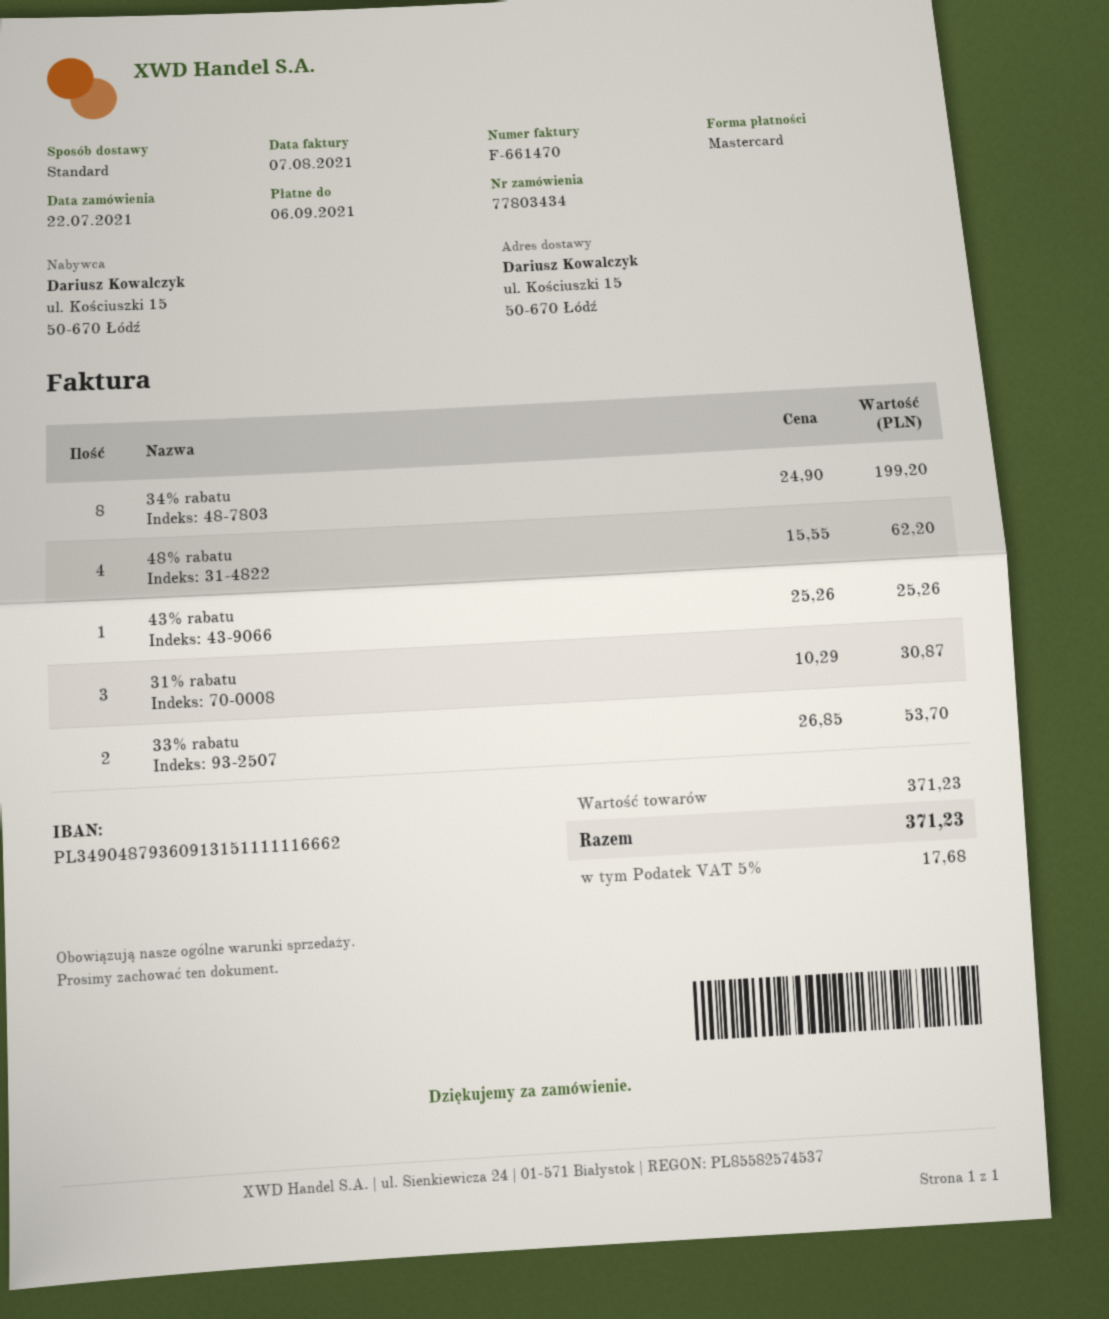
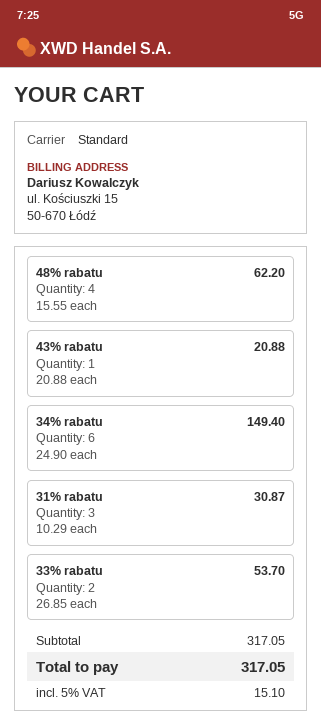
34% rabatu: 8 x 24.90 = 199.20 -> 6 x 24.90 = 149.40
43% rabatu: 1 x 25.26 = 25.26 -> 1 x 20.88 = 20.88
subtotal: 371.23 -> 317.05
tax: 5% = 17.68 -> 5% = 15.10
total: 371.23 -> 317.05

